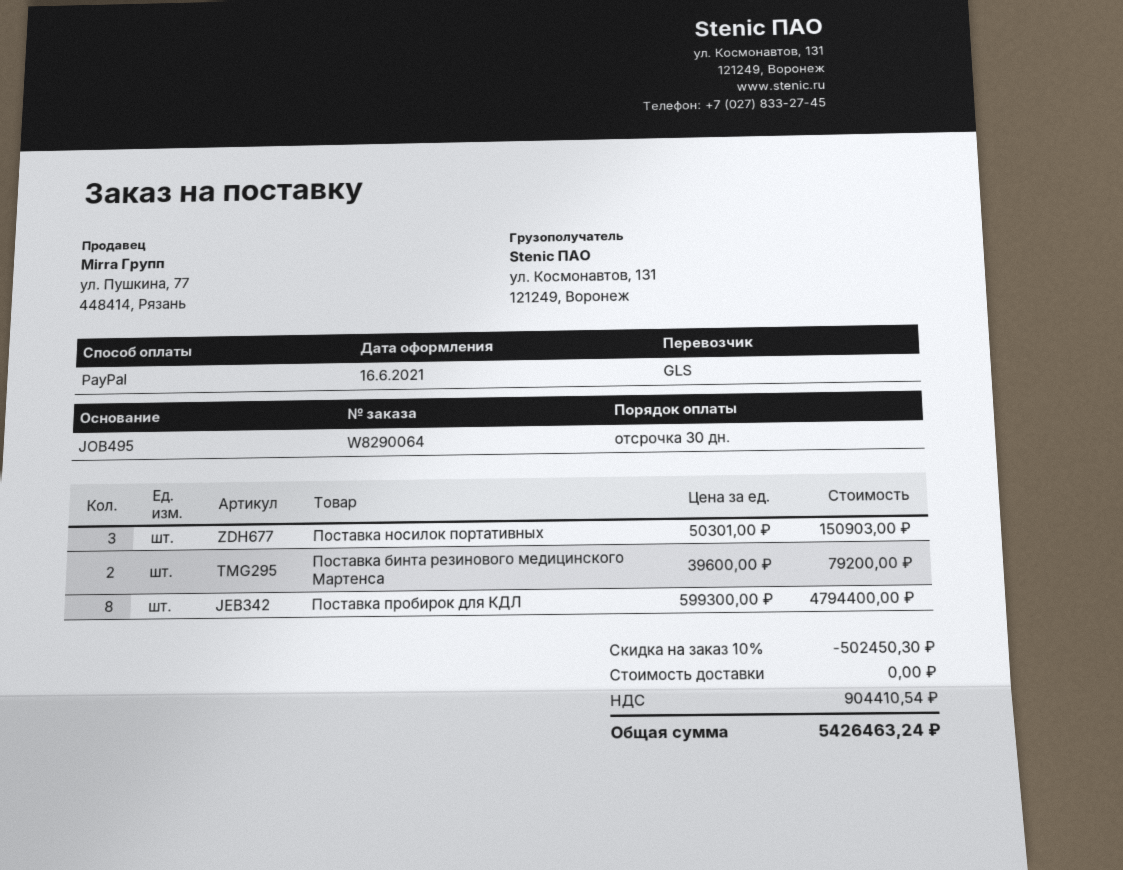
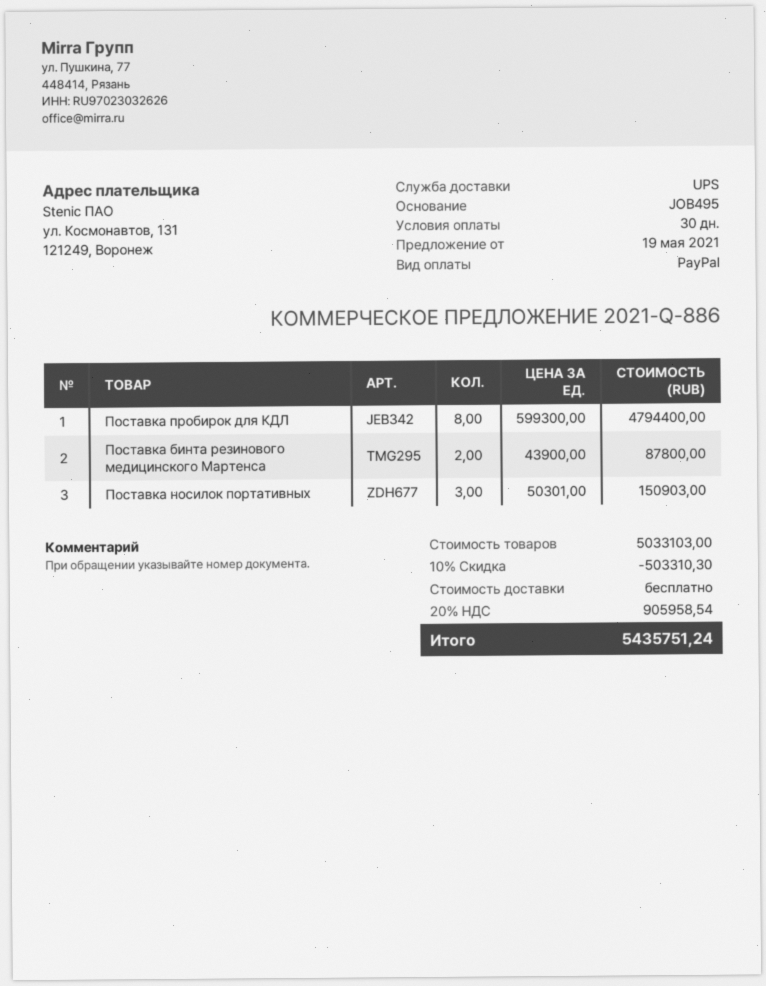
shipping method: GLS -> UPS
Поставка бинта резинового медицинского Мартенса: 2 x 39600.00 = 79200.00 -> 2 x 43900.00 = 87800.00
discount: 10% = 502450.30 -> 10% = 503310.30
tax: 904410.54 -> 905958.54
total: 5426463.24 -> 5435751.24

